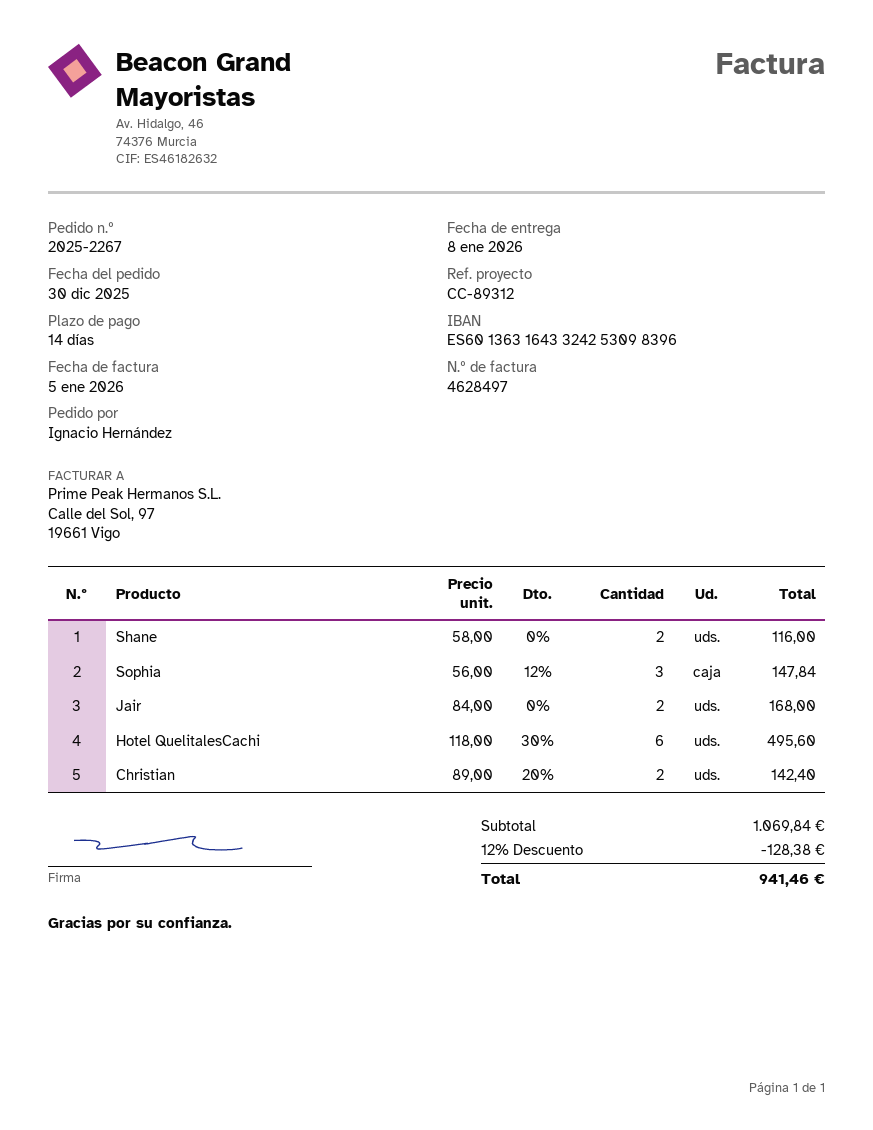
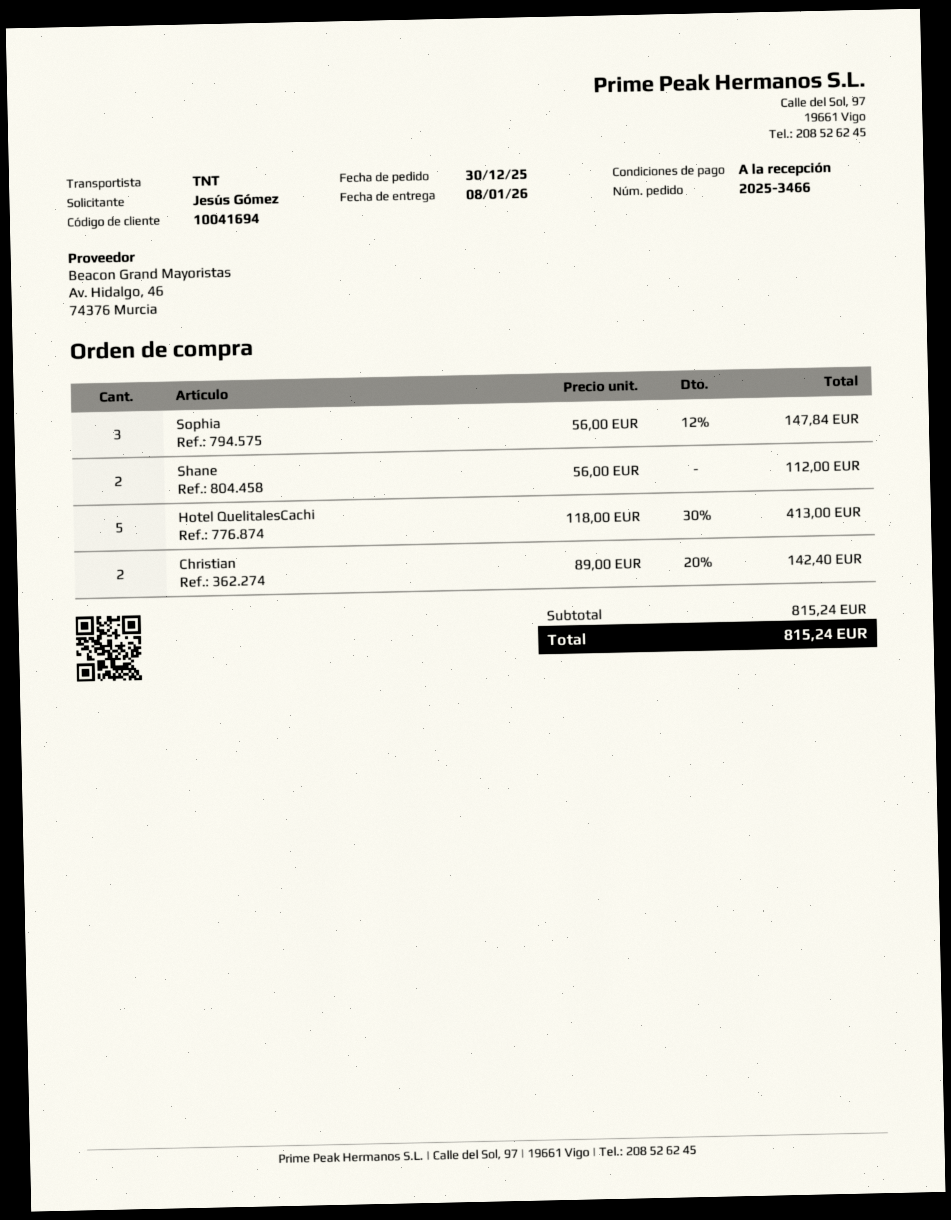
order number: 2025-2267 -> 2025-3466
payment terms: 14 days -> on receipt
ordered by: Ignacio Hernández -> Jesús Gómez
Shane: 2 x 58.00 = 116.00 -> 2 x 56.00 = 112.00
Jair: 2 x 84.00 = 168.00 -> none
Hotel QuelitalesCachi: 6 x 118.00 - 30% = 495.60 -> 5 x 118.00 - 30% = 413.00
subtotal: 1069.84 -> 815.24
discount: 12% = 128.38 -> none
total: 941.46 -> 815.24

